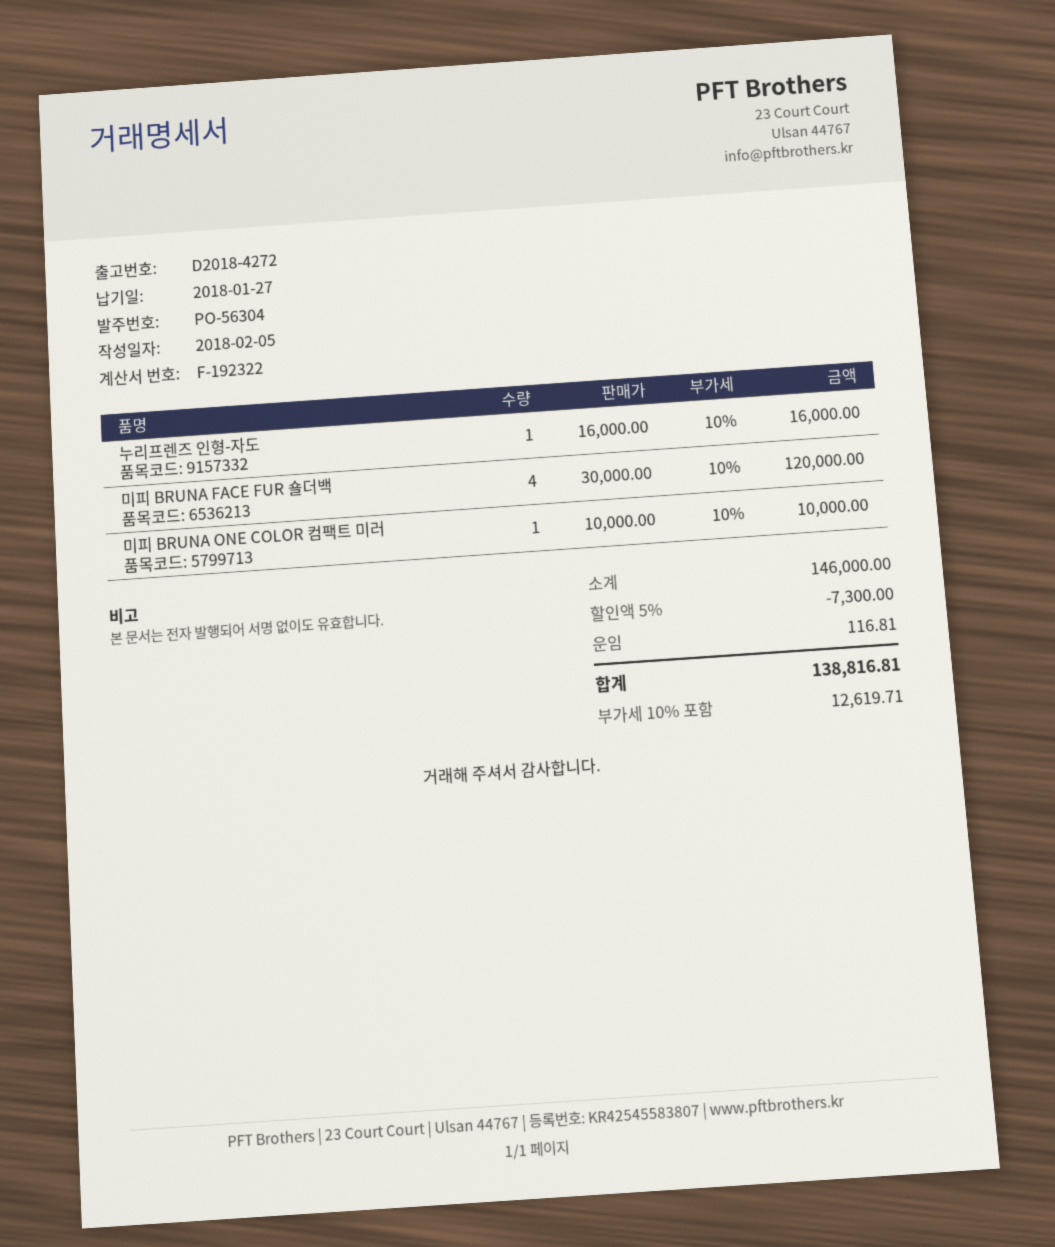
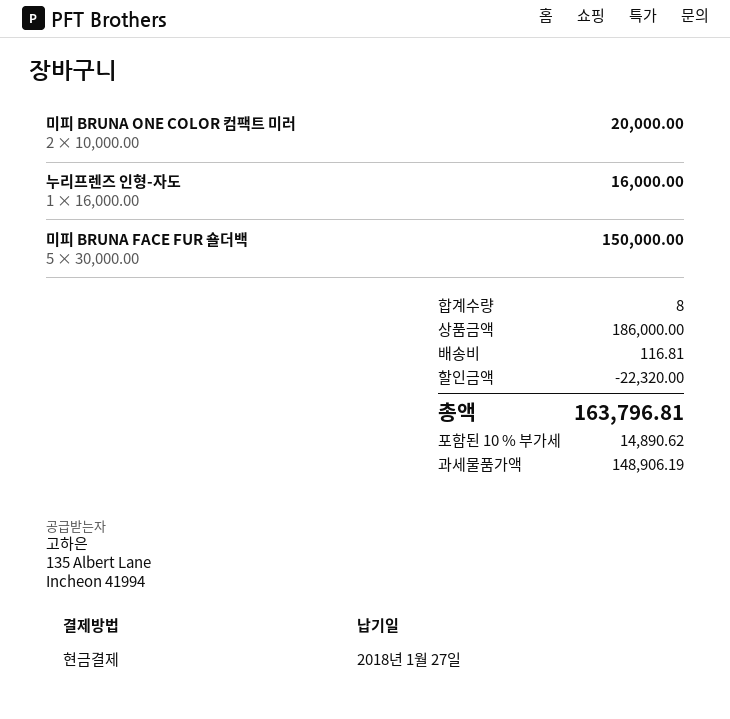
미피 BRUNA FACE FUR 숄더백: 4 x 30000.00 = 120000.00 -> 5 x 30000.00 = 150000.00
미피 BRUNA ONE COLOR 컴팩트 미러: 1 x 10000.00 = 10000.00 -> 2 x 10000.00 = 20000.00
subtotal: 146000.00 -> 186000.00
discount: 7300.00 -> 22320.00
tax: 10% = 12619.71 -> 10% = 14890.62
total: 138816.81 -> 163796.81

